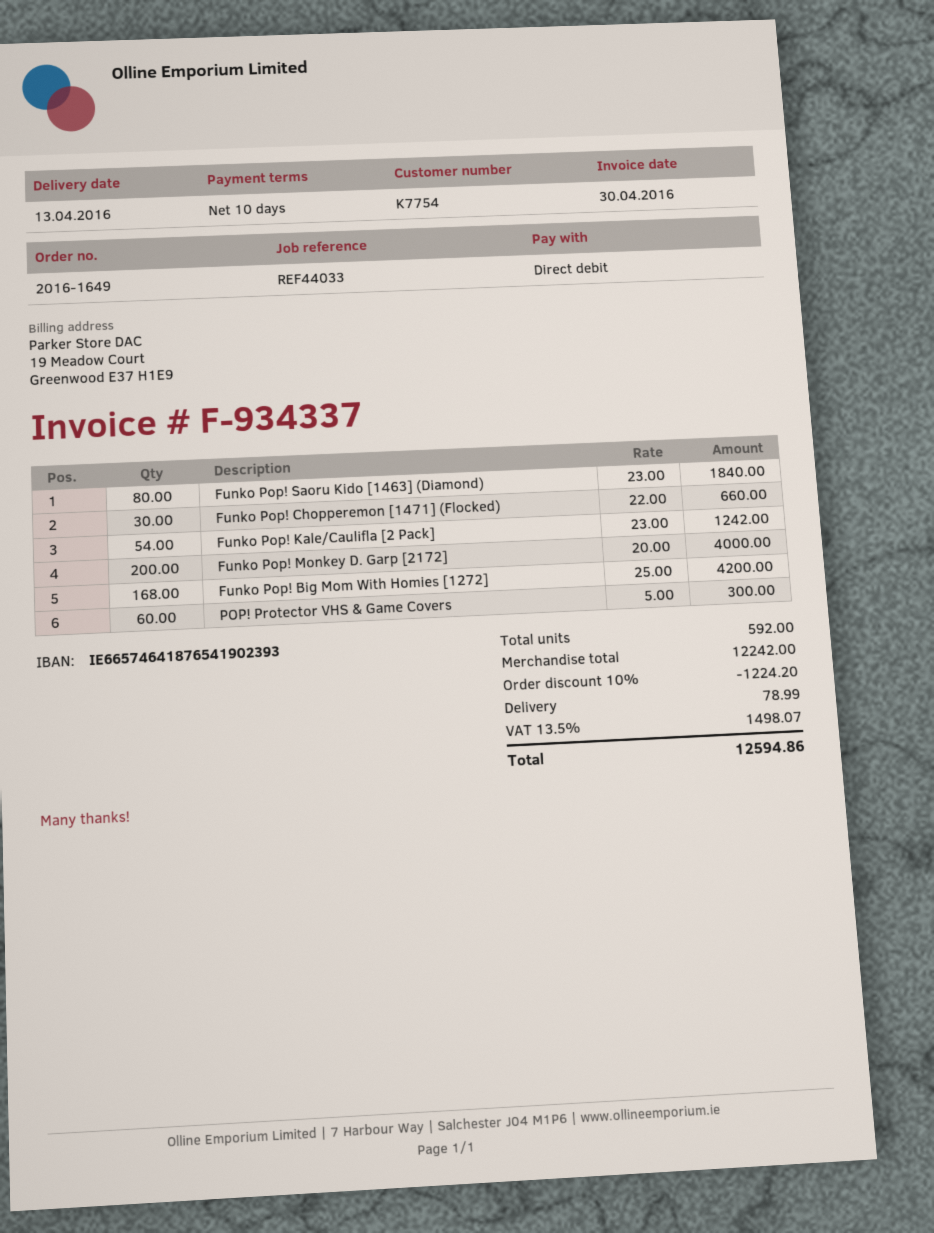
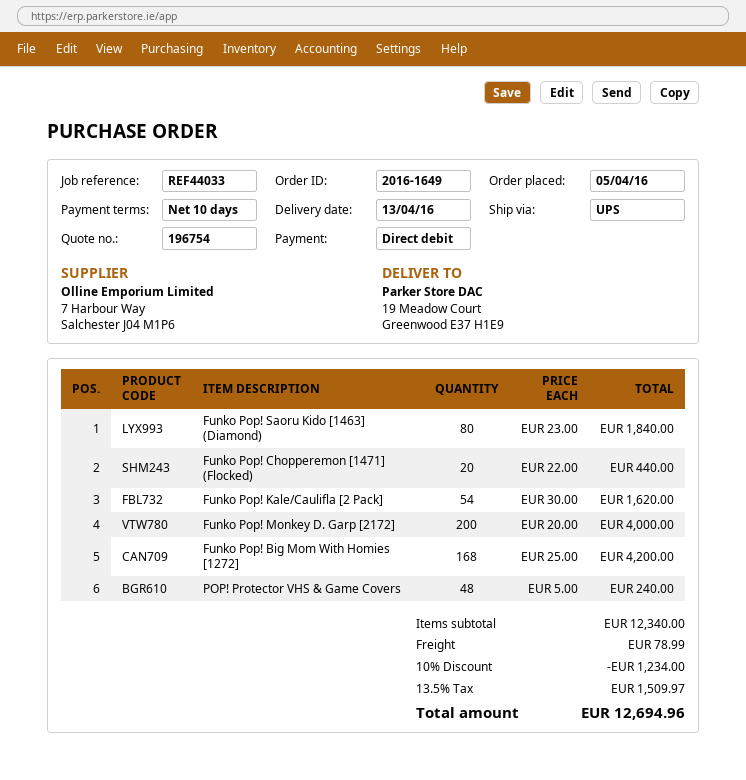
Funko Pop! Chopperemon [1471] (Flocked): 30 x 22.00 = 660.00 -> 20 x 22.00 = 440.00
Funko Pop! Kale/Caulifla [2 Pack]: 54 x 23.00 = 1242.00 -> 54 x 30.00 = 1620.00
POP! Protector VHS & Game Covers: 60 x 5.00 = 300.00 -> 48 x 5.00 = 240.00
subtotal: 12242.00 -> 12340.00
discount: 10% = 1224.20 -> 10% = 1234.00
tax: 13.5% = 1498.07 -> 13.5% = 1509.97
total: 12594.86 -> 12694.96

